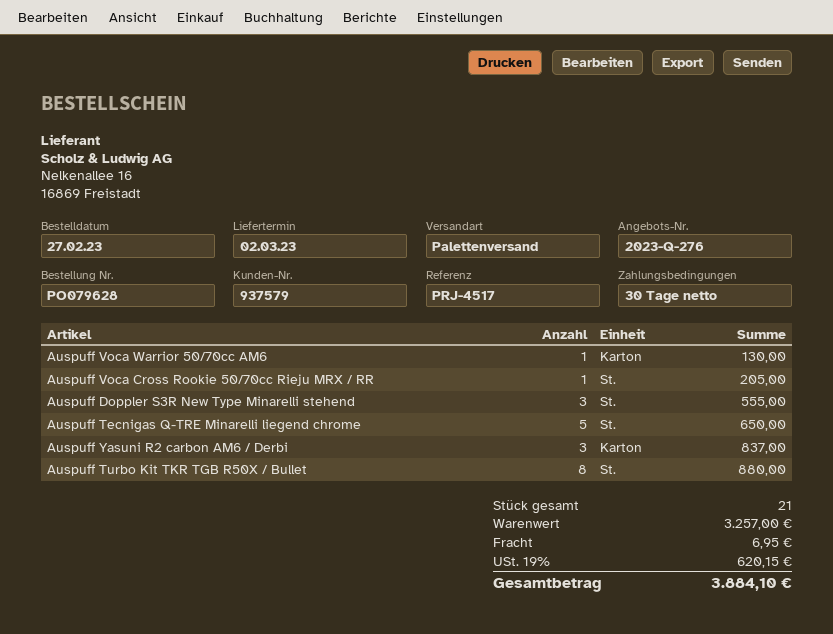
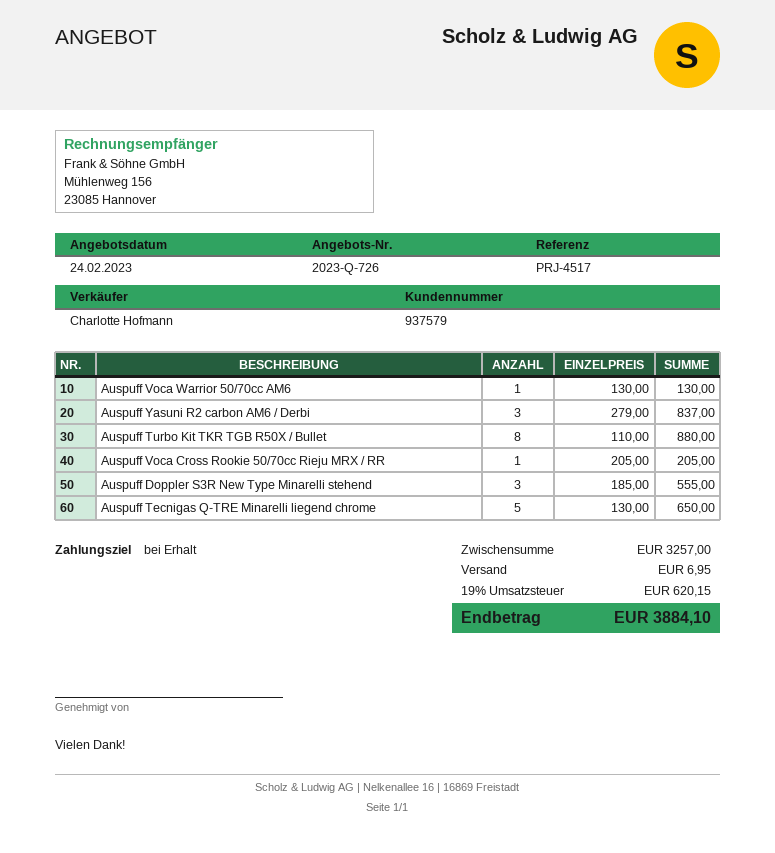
quote number: 2023-Q-276 -> 2023-Q-726
payment terms: 30 days -> on receipt

